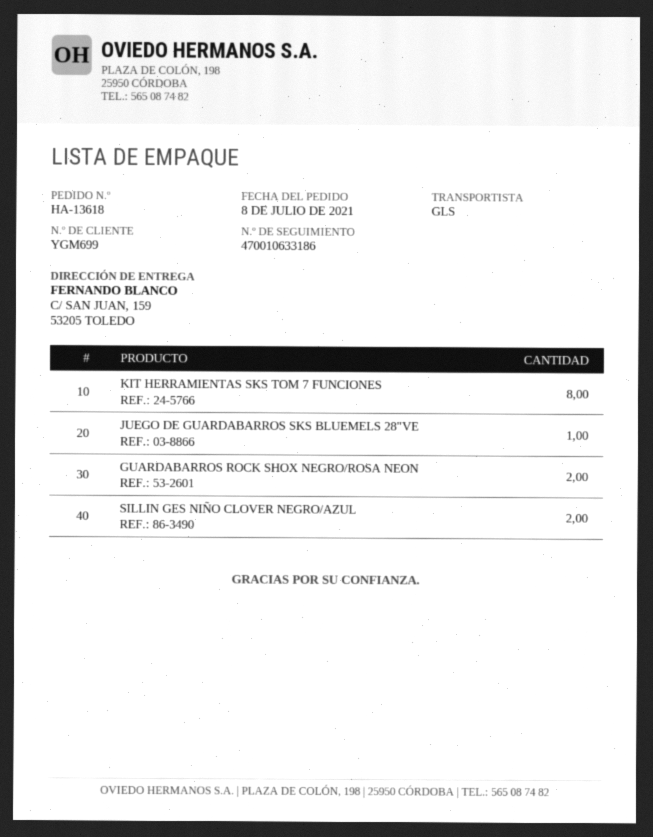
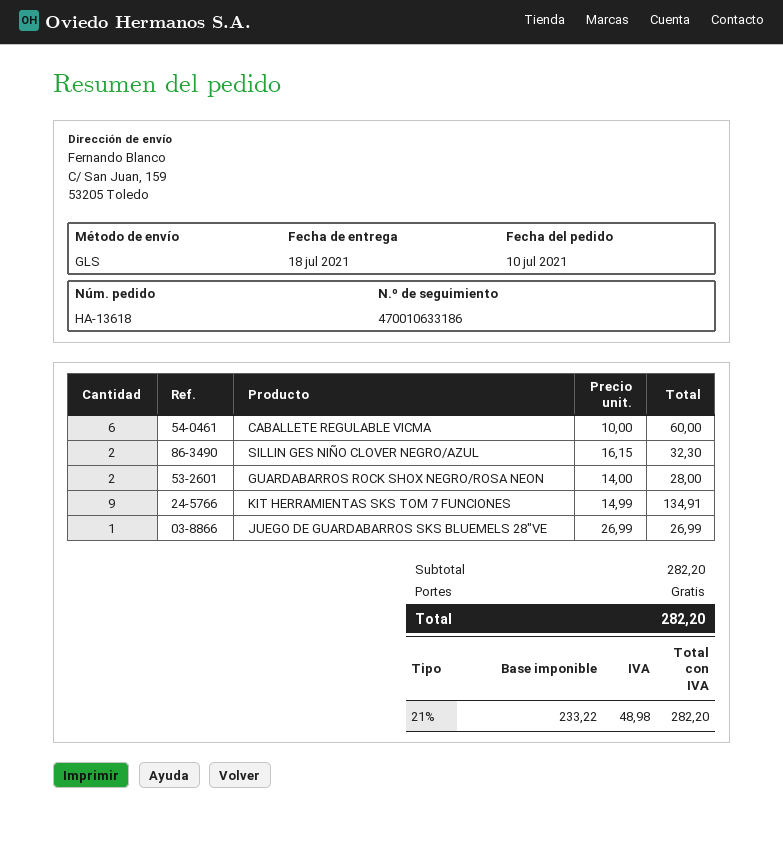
order date: 2021-07-08 -> 2021-07-10
KIT HERRAMIENTAS SKS TOM 7 FUNCIONES: 8 -> 9
CABALLETE REGULABLE VICMA: none -> 6

